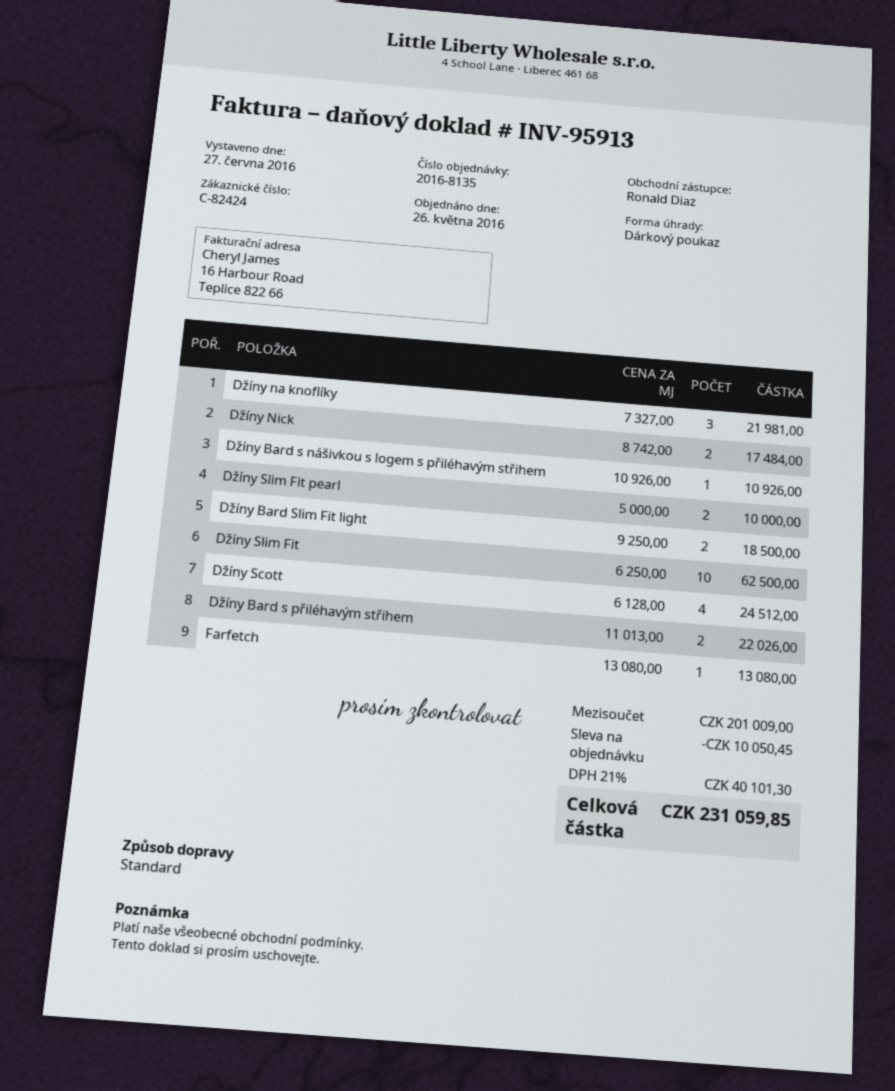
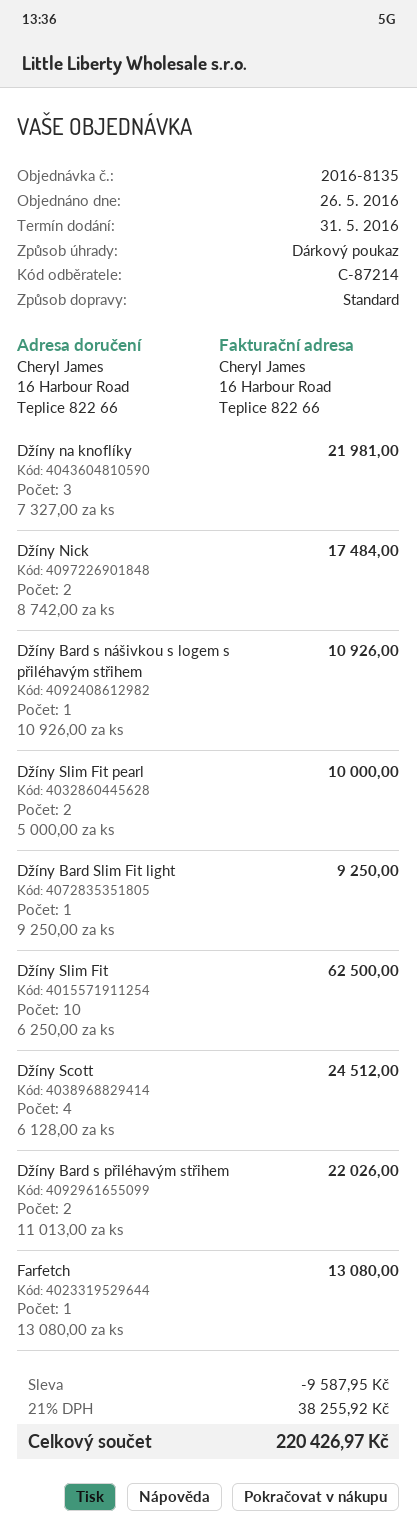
customer number: C-82424 -> C-87214
Džíny Bard Slim Fit light: 2 x 9250.00 = 18500.00 -> 1 x 9250.00 = 9250.00
discount: 10050.45 -> 9587.95
tax: 21% = 40101.30 -> 21% = 38255.92
total: 231059.85 -> 220426.97

